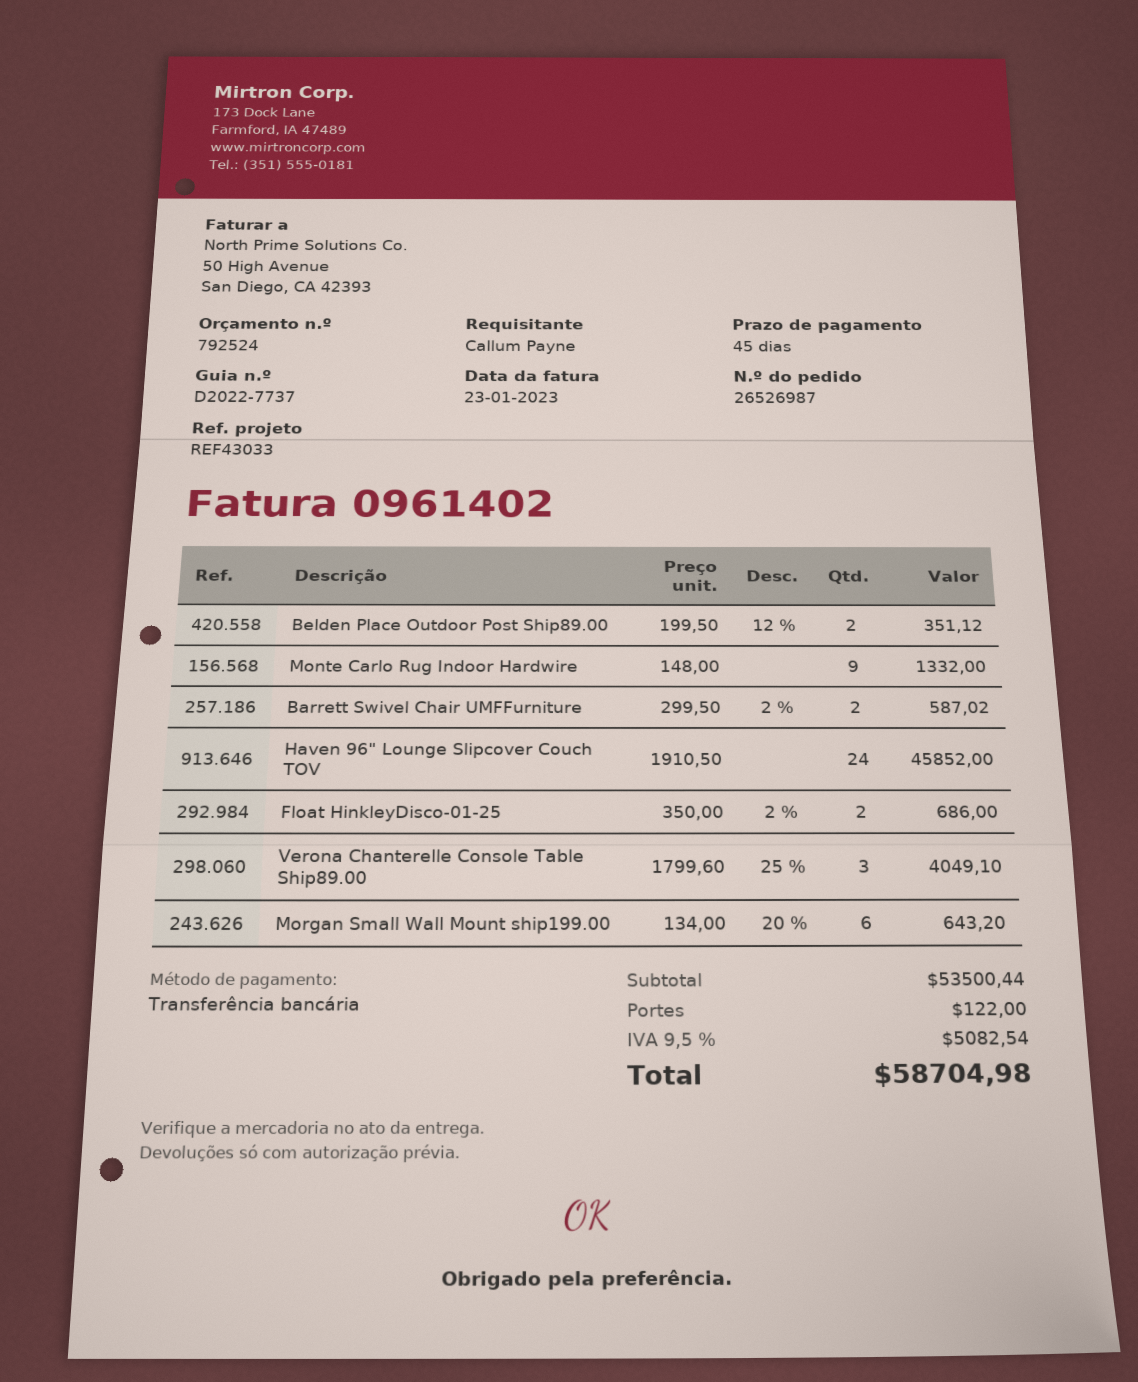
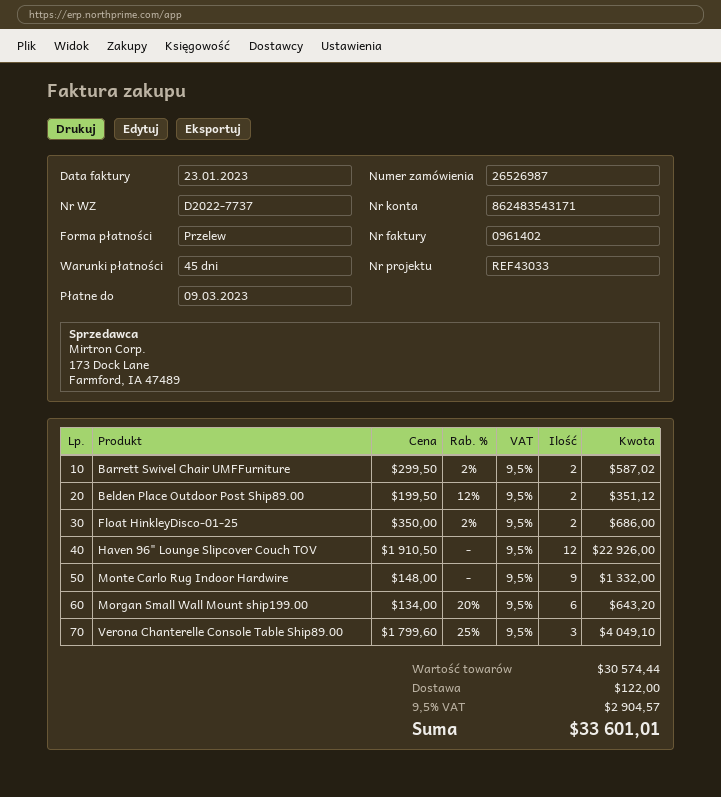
Haven 96" Lounge Slipcover Couch TOV: 24 x 1910.50 = 45852.00 -> 12 x 1910.50 = 22926.00
subtotal: 53500.44 -> 30574.44
tax: 9.5% = 5082.54 -> 9.5% = 2904.57
total: 58704.98 -> 33601.01

